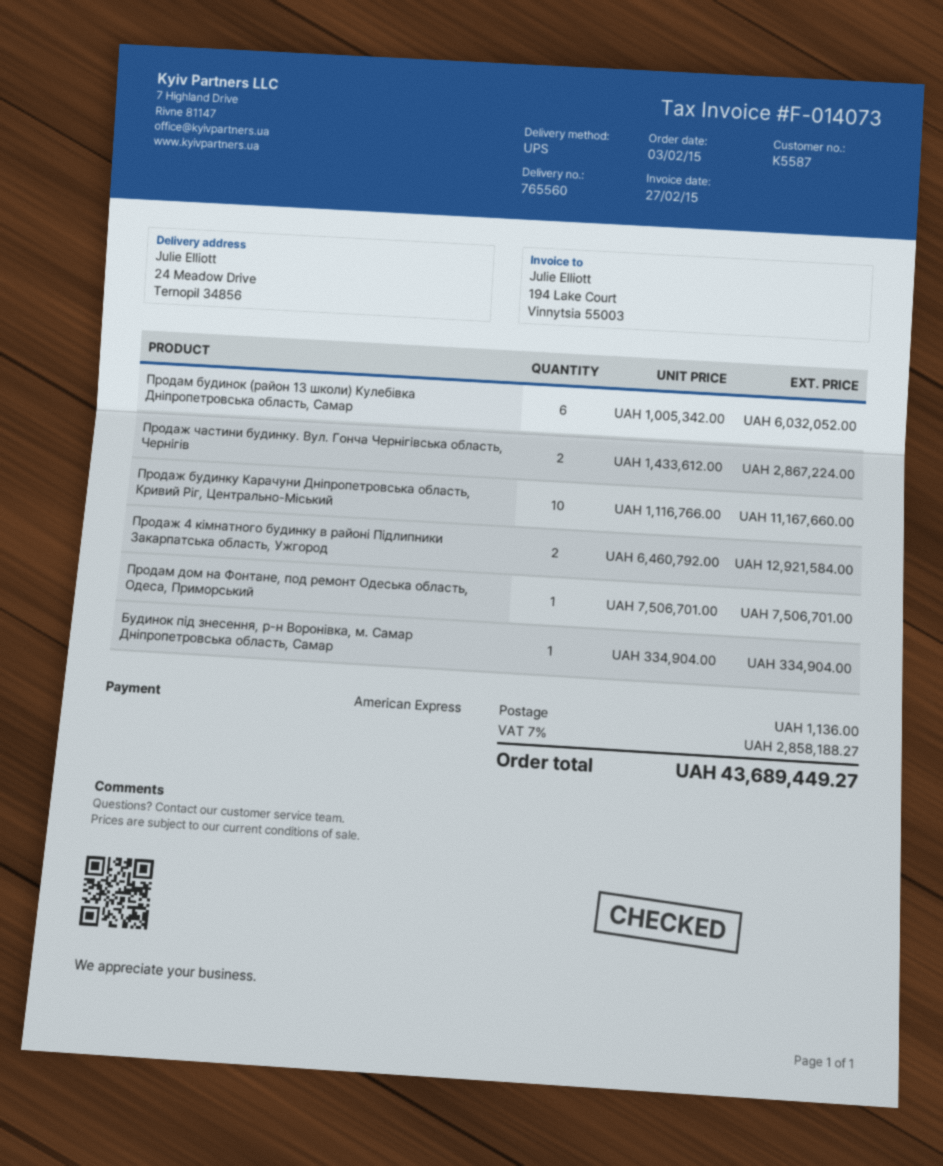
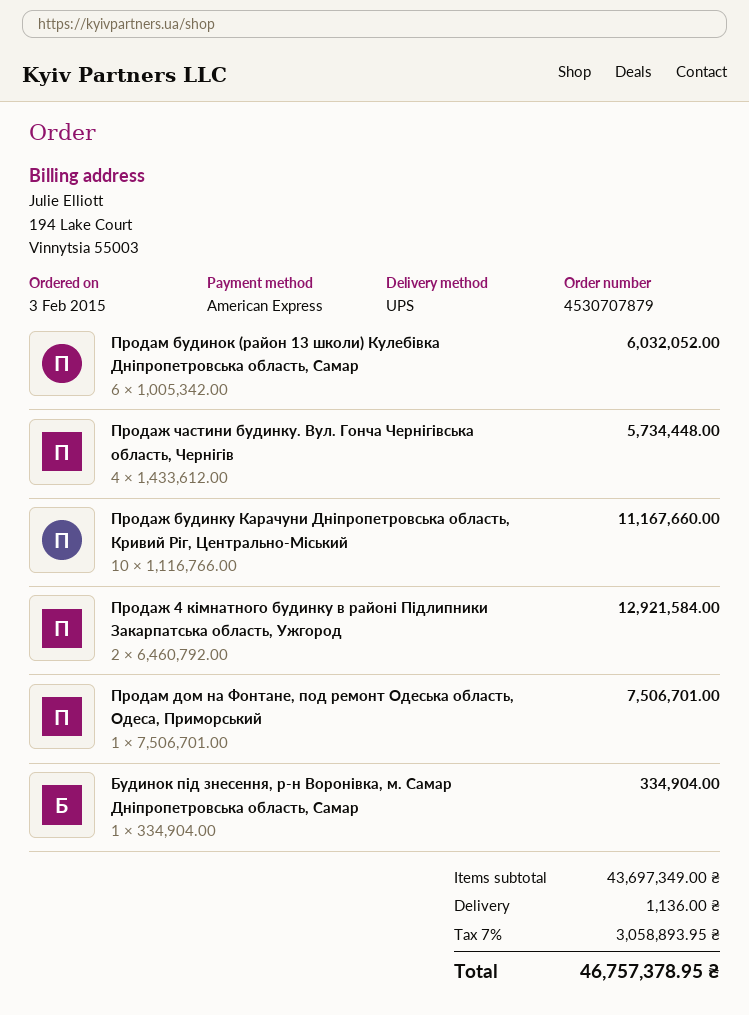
Продаж частини будинку. Вул. Гонча Чернігівська область, Чернігів: 2 x 1433612.00 = 2867224.00 -> 4 x 1433612.00 = 5734448.00
tax: 7% = 2858188.27 -> 7% = 3058893.95
total: 43689449.27 -> 46757378.95

